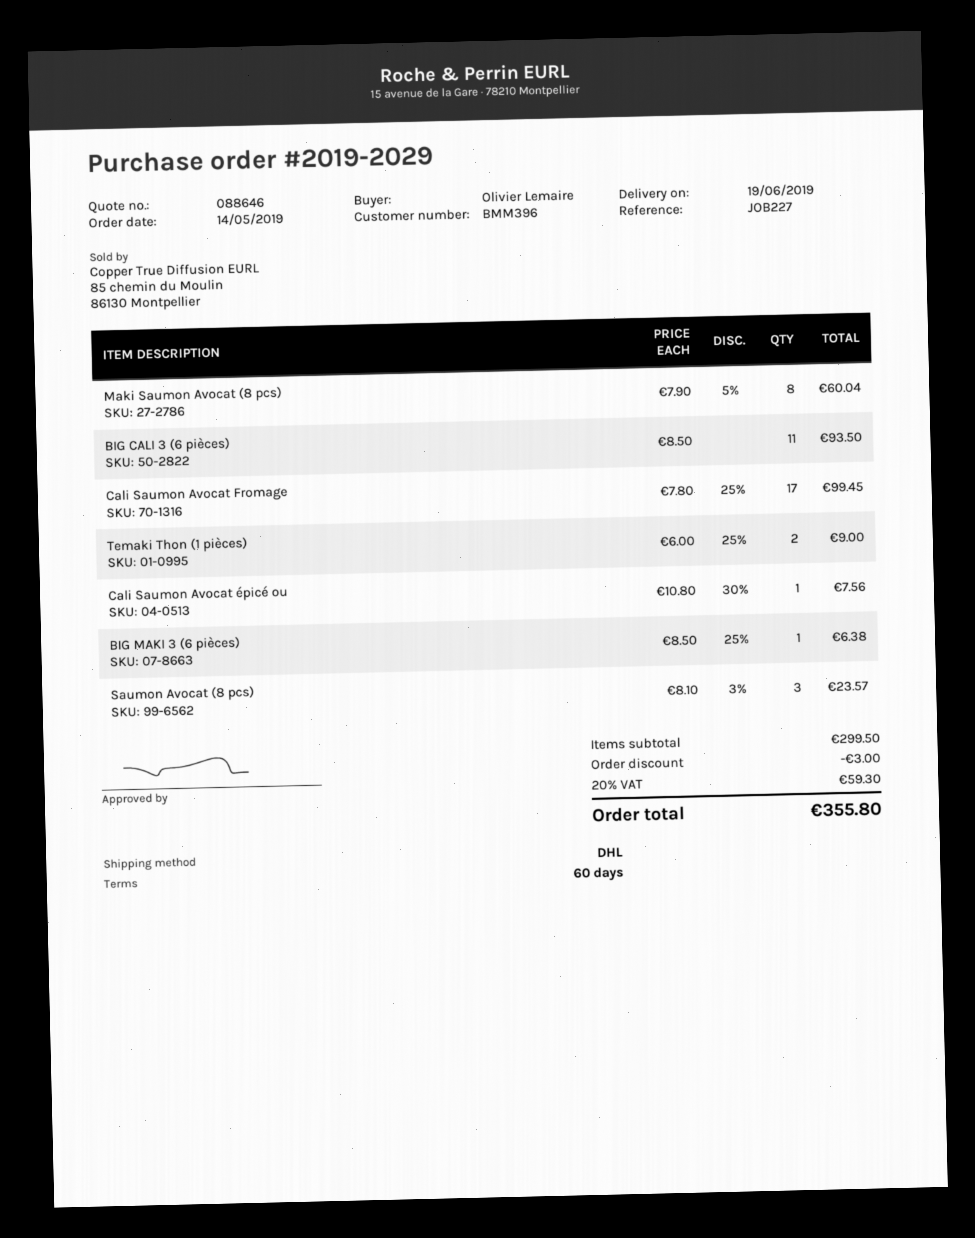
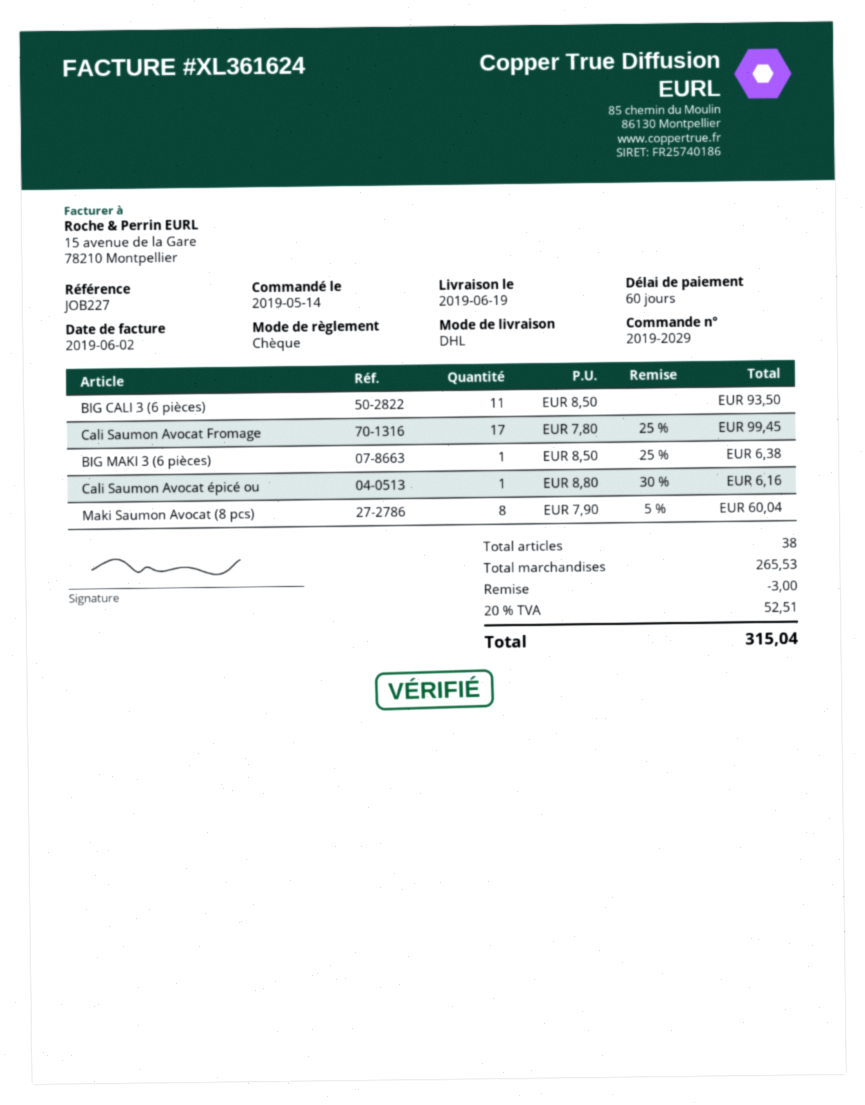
Temaki Thon (1 pièces): 2 x 6.00 - 25% = 9.00 -> none
Cali Saumon Avocat épicé ou: 1 x 10.80 - 30% = 7.56 -> 1 x 8.80 - 30% = 6.16
Saumon Avocat (8 pcs): 3 x 8.10 - 3% = 23.57 -> none
subtotal: 299.50 -> 265.53
tax: 20% = 59.30 -> 20% = 52.51
total: 355.80 -> 315.04

